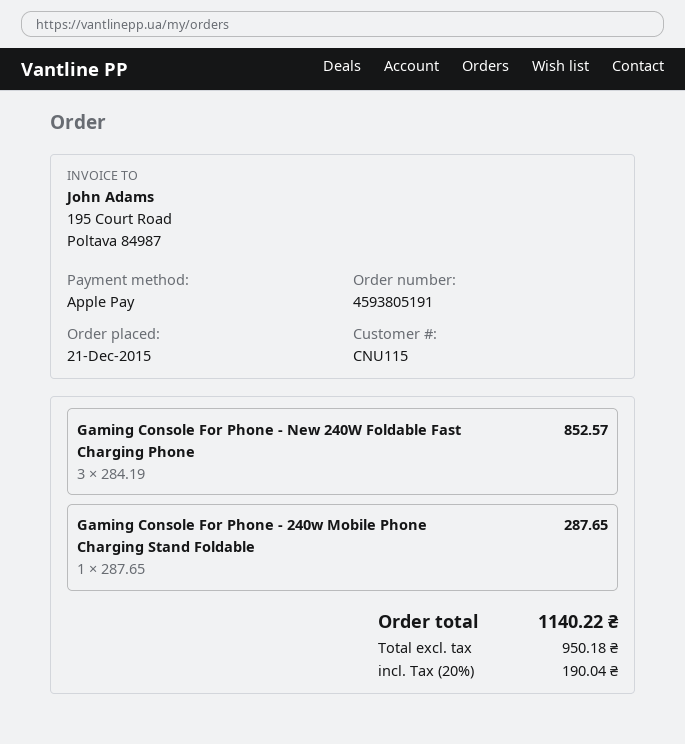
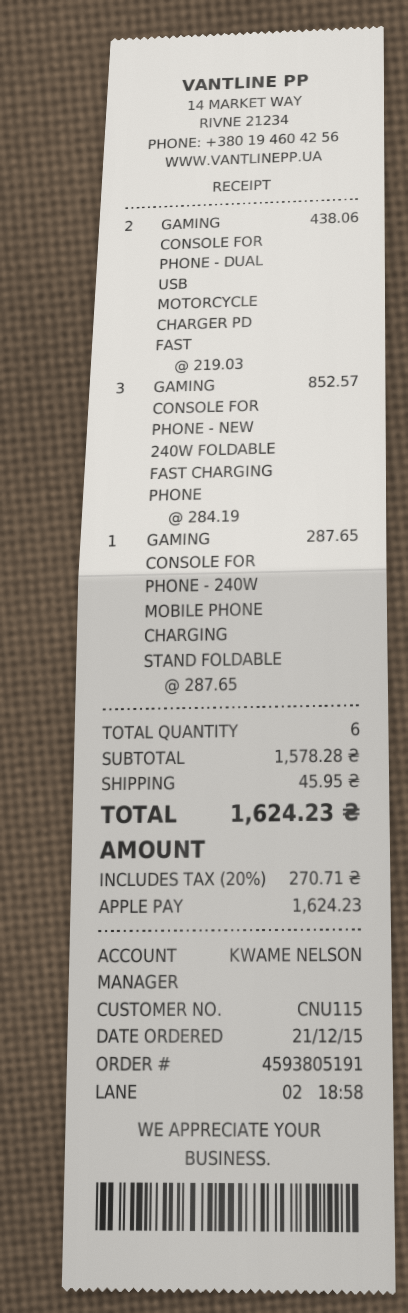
GAMING CONSOLE FOR PHONE - DUAL USB MOTORCYCLE CHARGER PD FAST: none -> 2 x 219.03 = 438.06
shipping: none -> 45.95
tax: 20% = 190.04 -> 20% = 270.71
total: 1140.22 -> 1624.23

